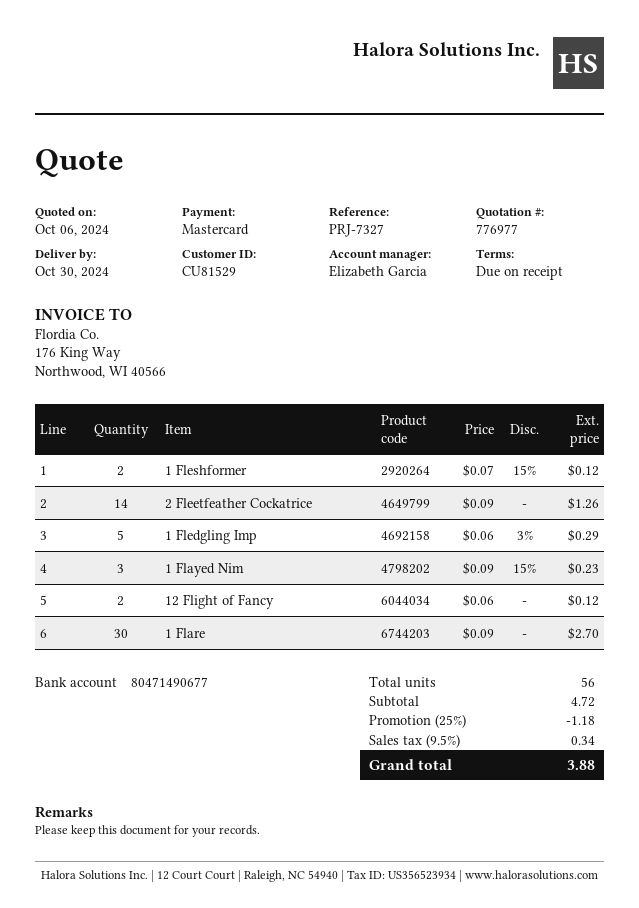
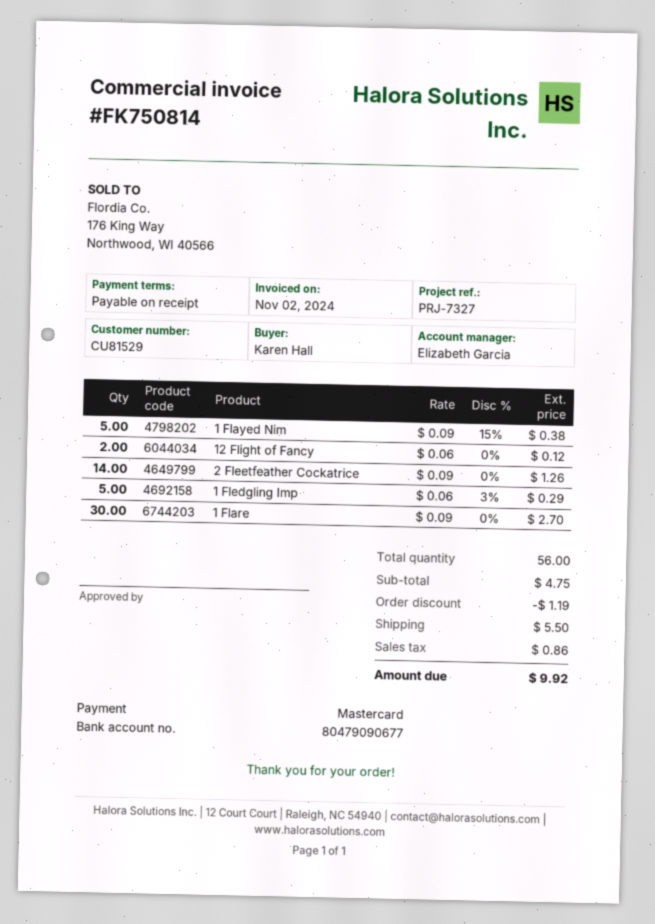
bank account: 80471490677 -> 80479090677
1 Fleshformer: 2 x 0.07 - 15% = 0.12 -> none
1 Flayed Nim: 3 x 0.09 - 15% = 0.23 -> 5 x 0.09 - 15% = 0.38
subtotal: 4.72 -> 4.75
discount: 1.18 -> 1.19
shipping: none -> 5.50
tax: 0.34 -> 0.86
total: 3.88 -> 9.92

